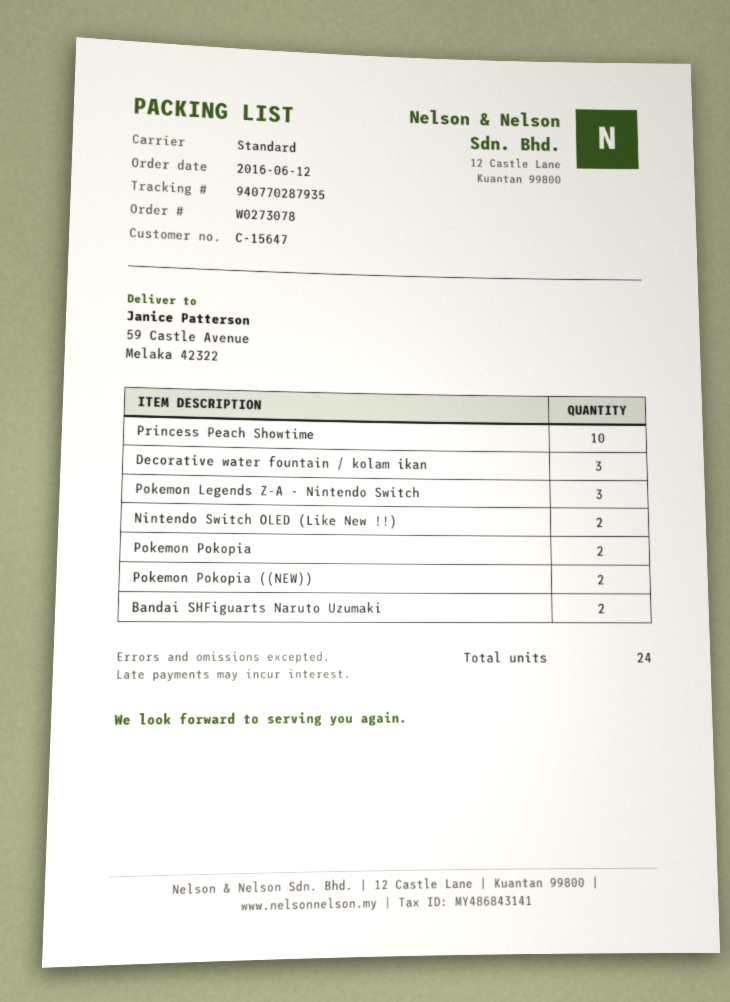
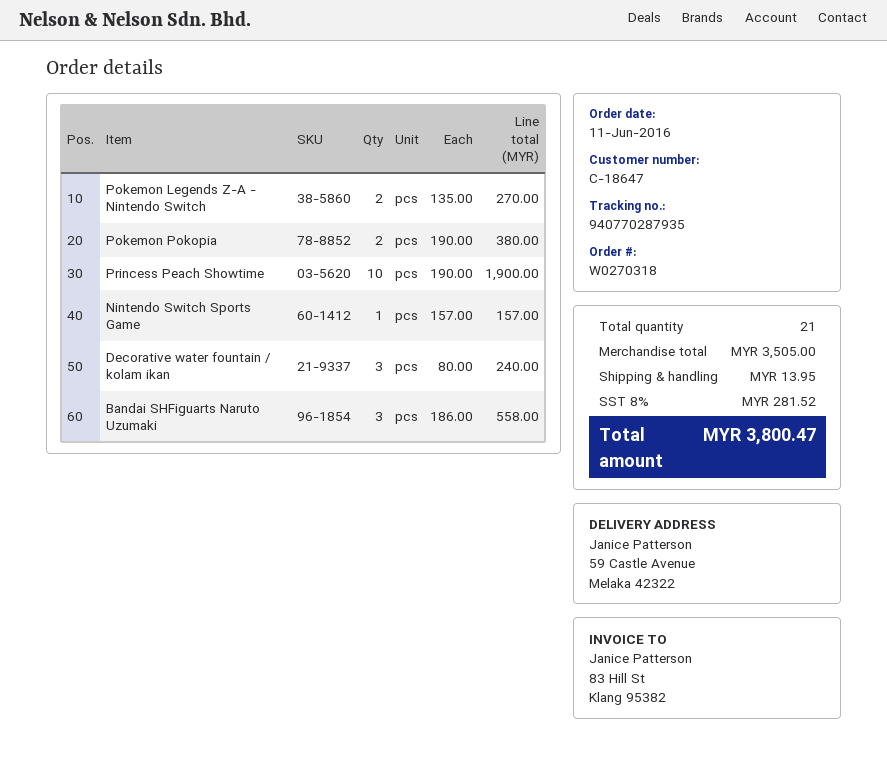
order number: W0273078 -> W0270318
order date: 2016-06-12 -> 2016-06-11
customer number: C-15647 -> C-18647
Pokemon Legends Z-A - Nintendo Switch: 3 -> 2
Nintendo Switch OLED (Like New !!): 2 -> none
Pokemon Pokopia ((NEW)): 2 -> none
Bandai SHFiguarts Naruto Uzumaki: 2 -> 3
Nintendo Switch Sports Game: none -> 1
total quantity: 24 -> 21

